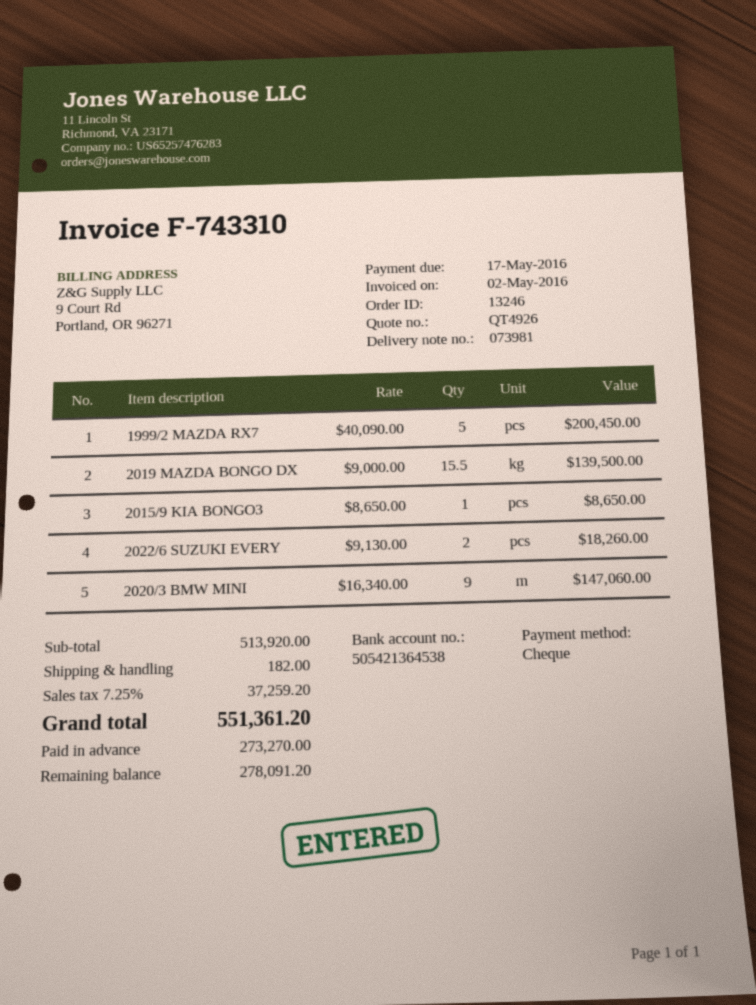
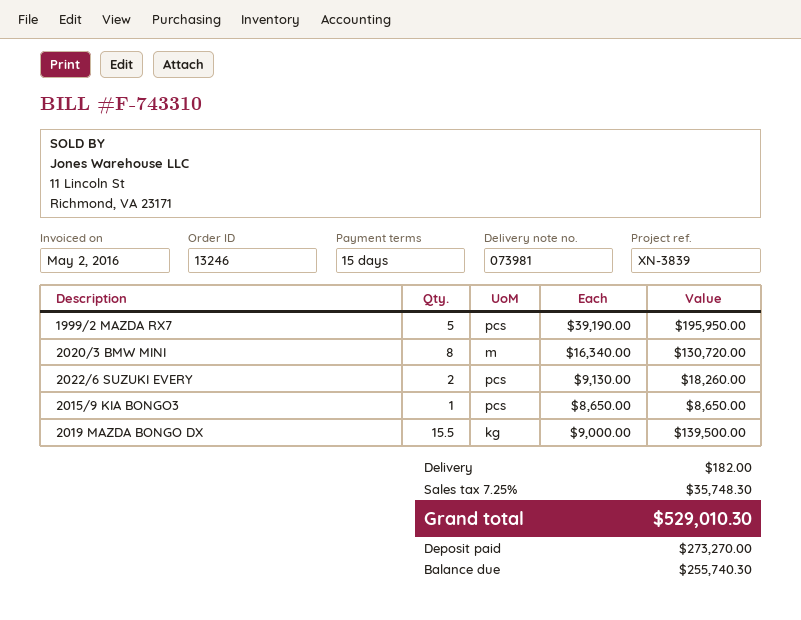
1999/2 MAZDA RX7: 5 x 40090.00 = 200450.00 -> 5 x 39190.00 = 195950.00
2020/3 BMW MINI: 9 x 16340.00 = 147060.00 -> 8 x 16340.00 = 130720.00
tax: 7.25% = 37259.20 -> 7.25% = 35748.30
total: 551361.20 -> 529010.30
balance: 278091.20 -> 255740.30

